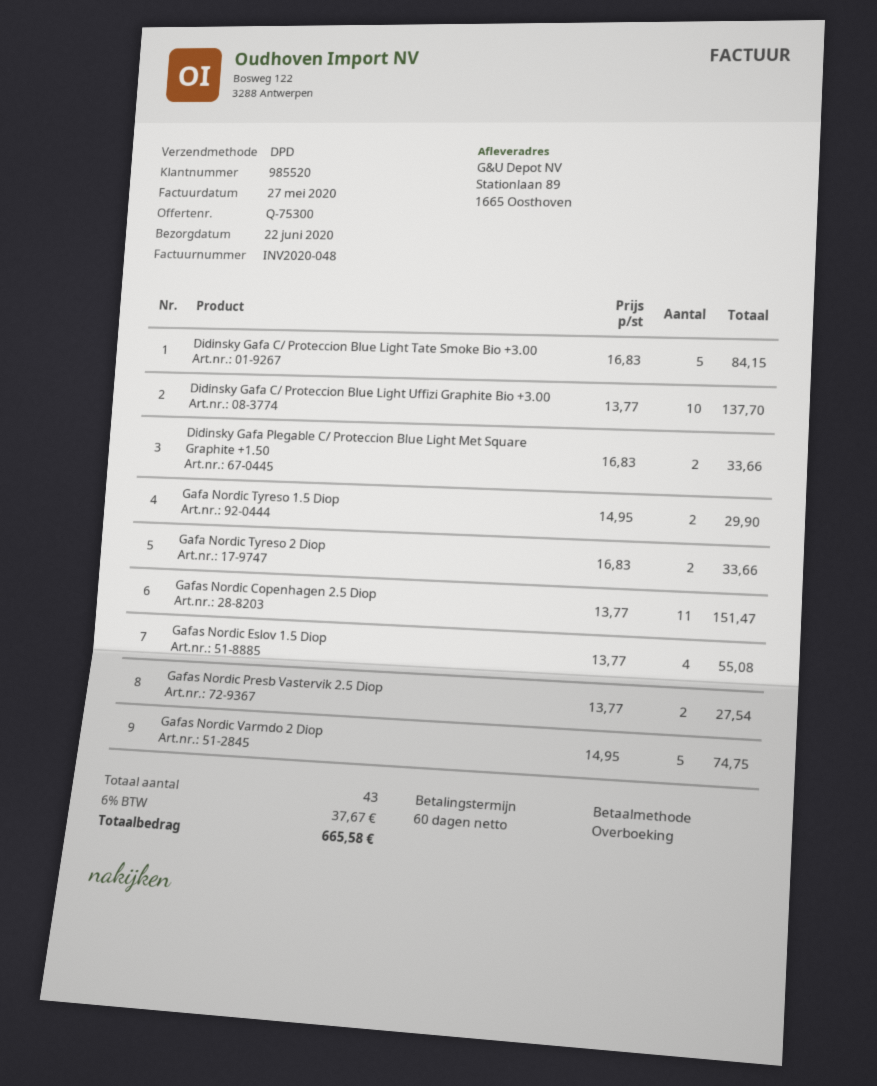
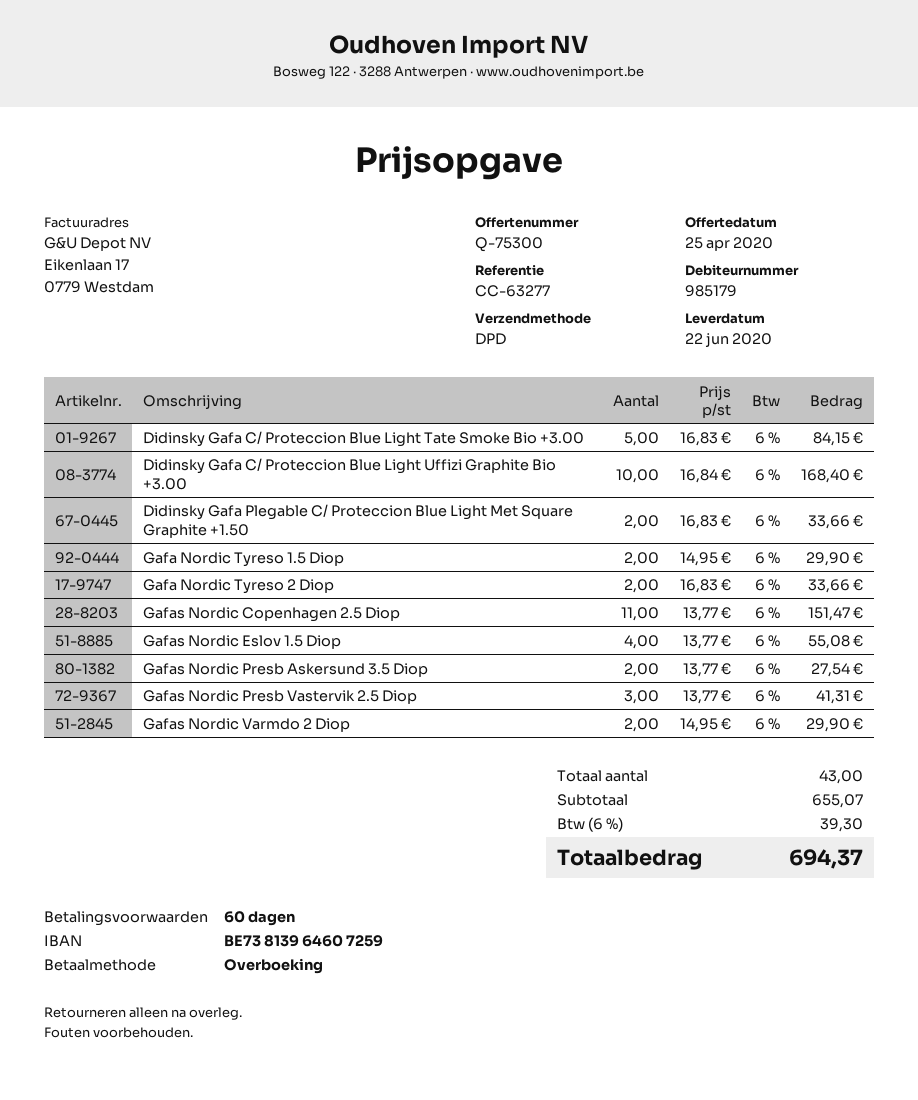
customer number: 985520 -> 985179
Didinsky Gafa C/ Proteccion Blue Light Uffizi Graphite Bio +3.00: 10 x 13.77 = 137.70 -> 10 x 16.84 = 168.40
Gafas Nordic Presb Vastervik 2.5 Diop: 2 x 13.77 = 27.54 -> 3 x 13.77 = 41.31
Gafas Nordic Varmdo 2 Diop: 5 x 14.95 = 74.75 -> 2 x 14.95 = 29.90
Gafas Nordic Presb Askersund 3.5 Diop: none -> 2 x 13.77 = 27.54
tax: 6% = 37.67 -> 6% = 39.30
total: 665.58 -> 694.37

